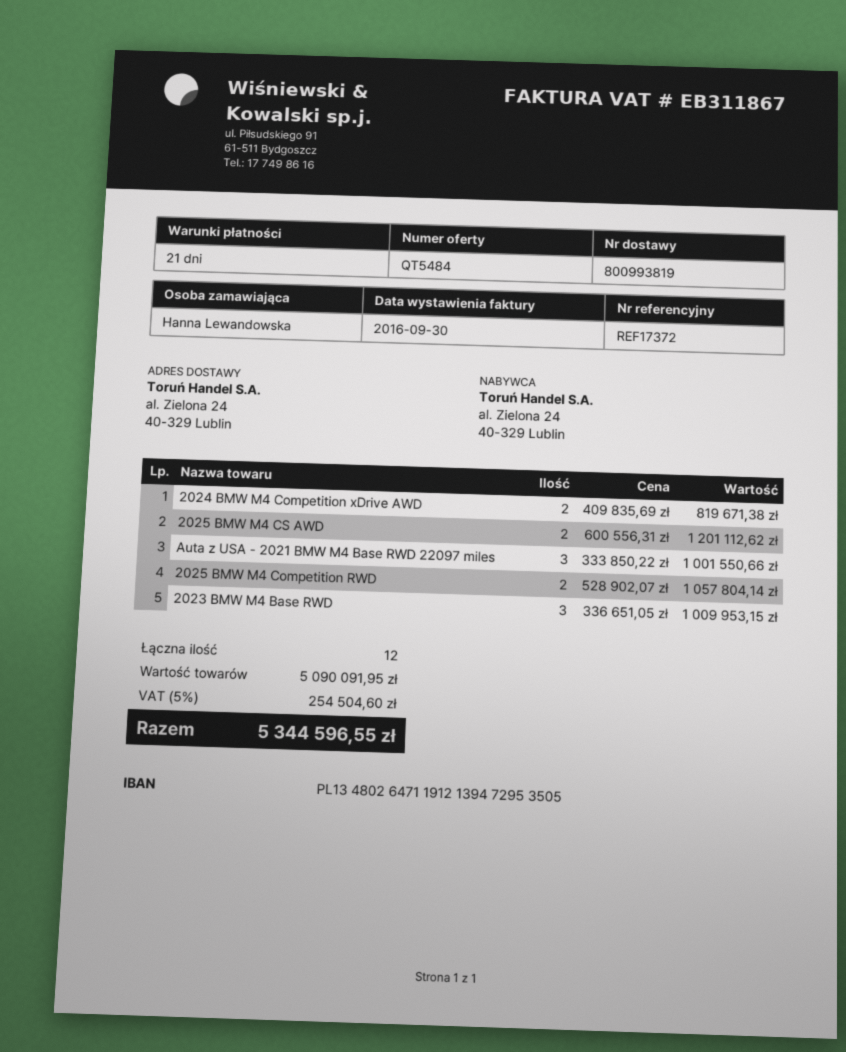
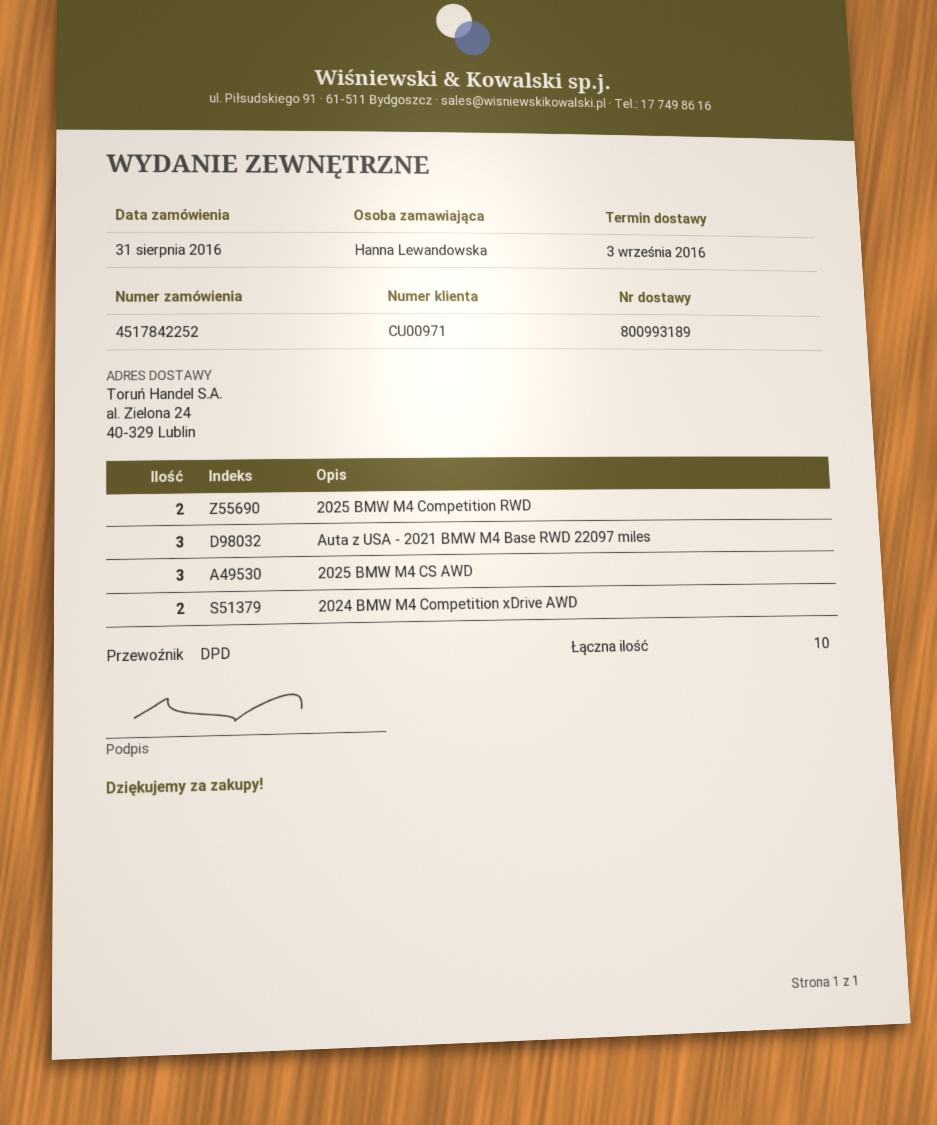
delivery note number: 800993819 -> 800993189
2025 BMW M4 CS AWD: 2 -> 3
2023 BMW M4 Base RWD: 3 -> none
total quantity: 12 -> 10

